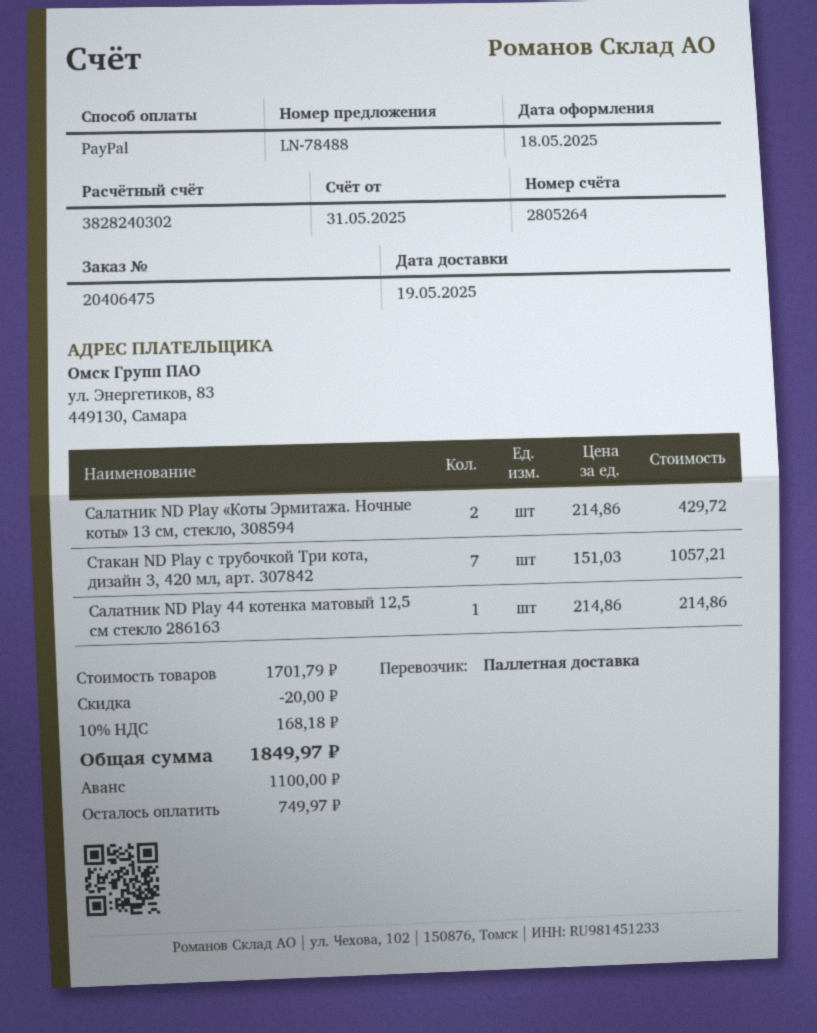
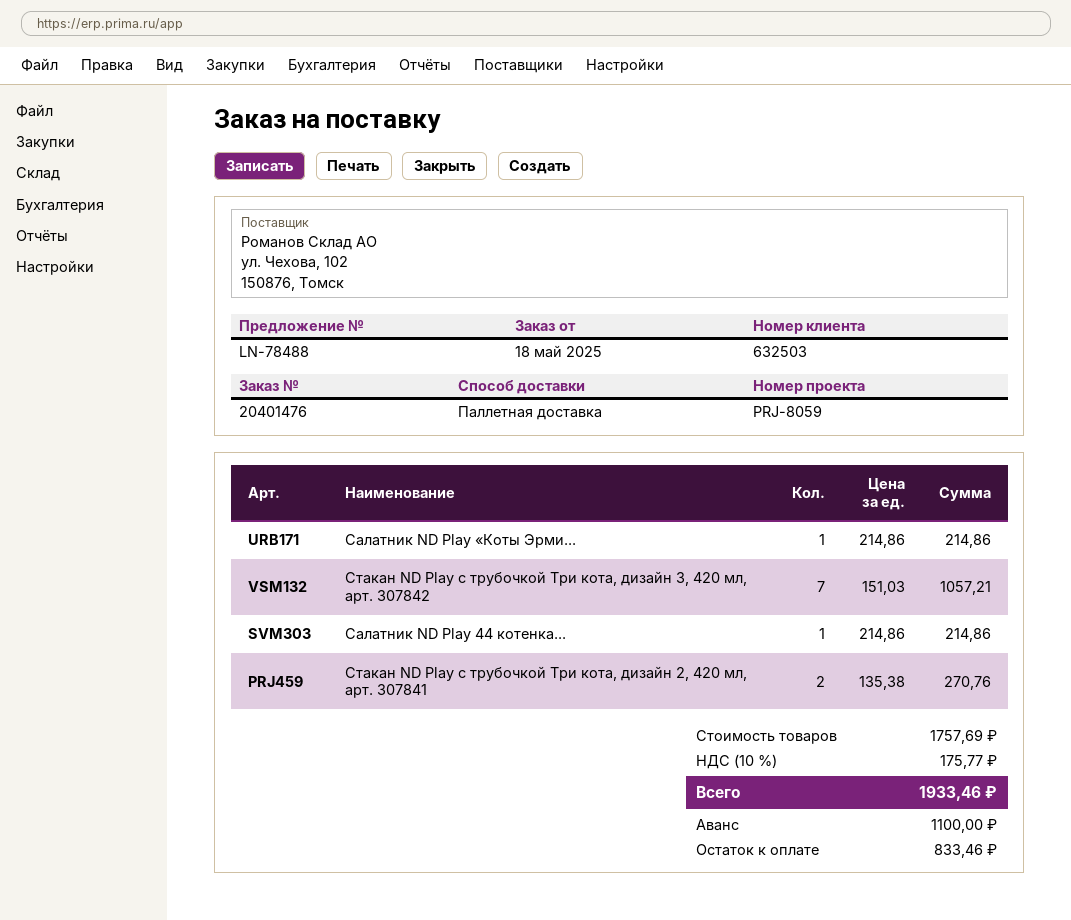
order number: 20406475 -> 20401476
Салатник ND Play «Коты Эрмитажа. Ночные коты» 13 см, стекло, 308594: 2 x 214.86 = 429.72 -> 1 x 214.86 = 214.86
Стакан ND Play с трубочкой Три кота, дизайн 2, 420 мл, арт. 307841: none -> 2 x 135.38 = 270.76
subtotal: 1701.79 -> 1757.69
discount: 20.00 -> none
tax: 10% = 168.18 -> 10% = 175.77
total: 1849.97 -> 1933.46
balance: 749.97 -> 833.46

